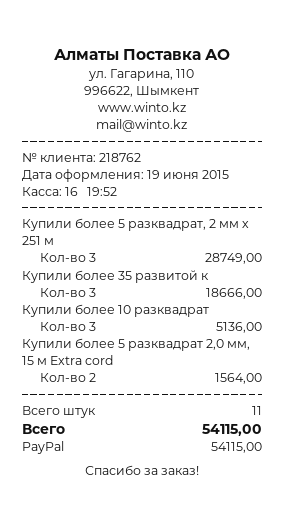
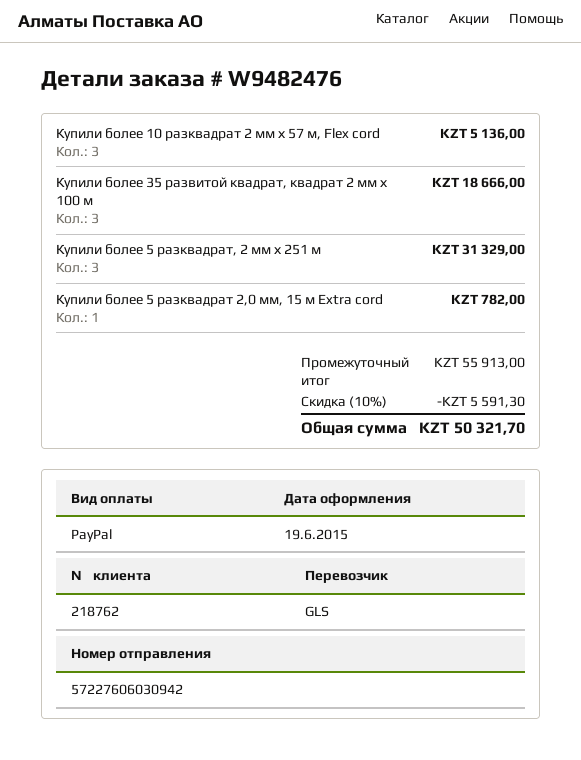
Купили более 5 разквадрат, 2 мм х 251 м: 3 for 28749.00 -> 3 for 31329.00
Купили более 5 разквадрат 2,0 мм, 15 м Extra cord: 2 for 1564.00 -> 1 for 782.00
discount: none -> 10% = 5591.30
total: 54115.00 -> 50321.70

